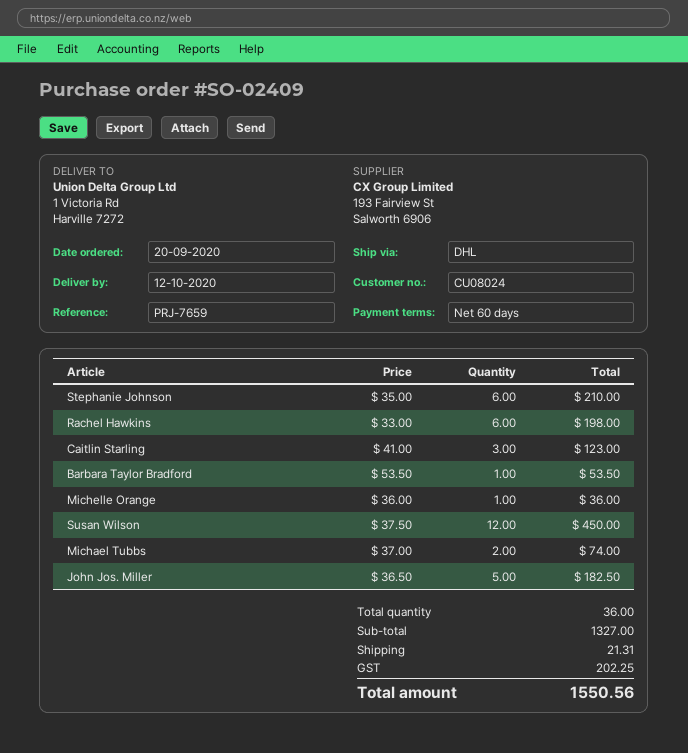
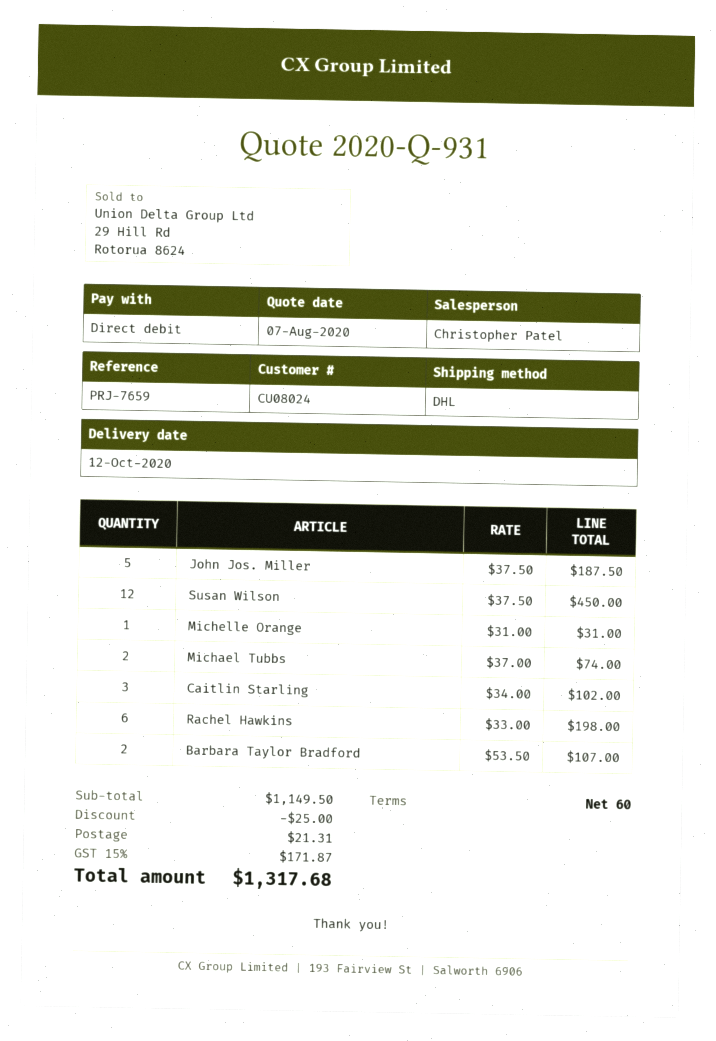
Stephanie Johnson: 6 x 35.00 = 210.00 -> none
Caitlin Starling: 3 x 41.00 = 123.00 -> 3 x 34.00 = 102.00
Barbara Taylor Bradford: 1 x 53.50 = 53.50 -> 2 x 53.50 = 107.00
Michelle Orange: 1 x 36.00 = 36.00 -> 1 x 31.00 = 31.00
John Jos. Miller: 5 x 36.50 = 182.50 -> 5 x 37.50 = 187.50
subtotal: 1327.00 -> 1149.50
discount: none -> 25.00
tax: 202.25 -> 171.87
total: 1550.56 -> 1317.68

